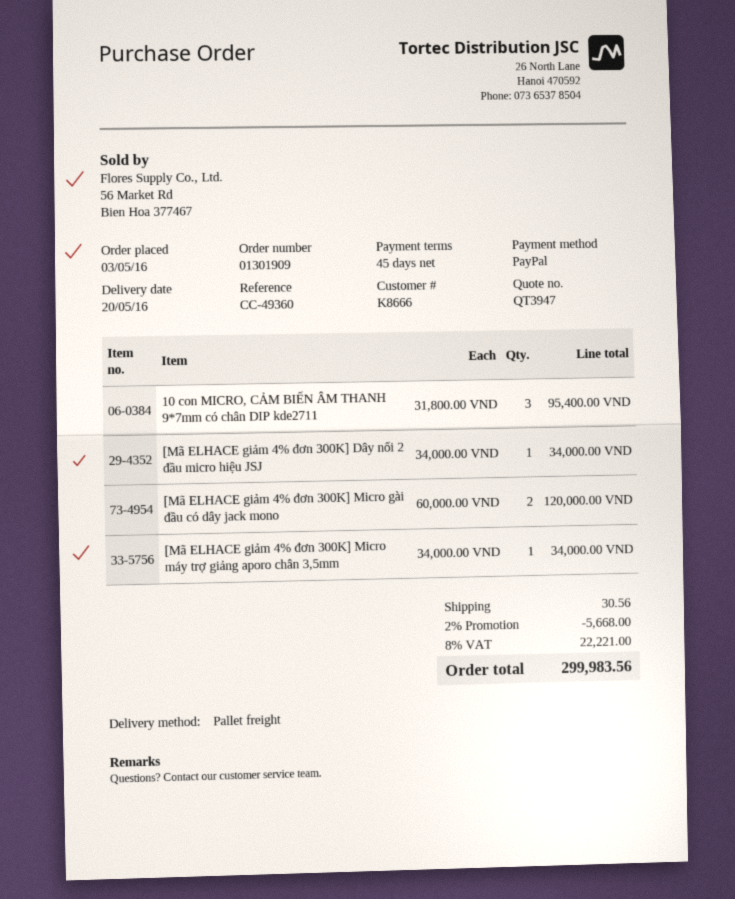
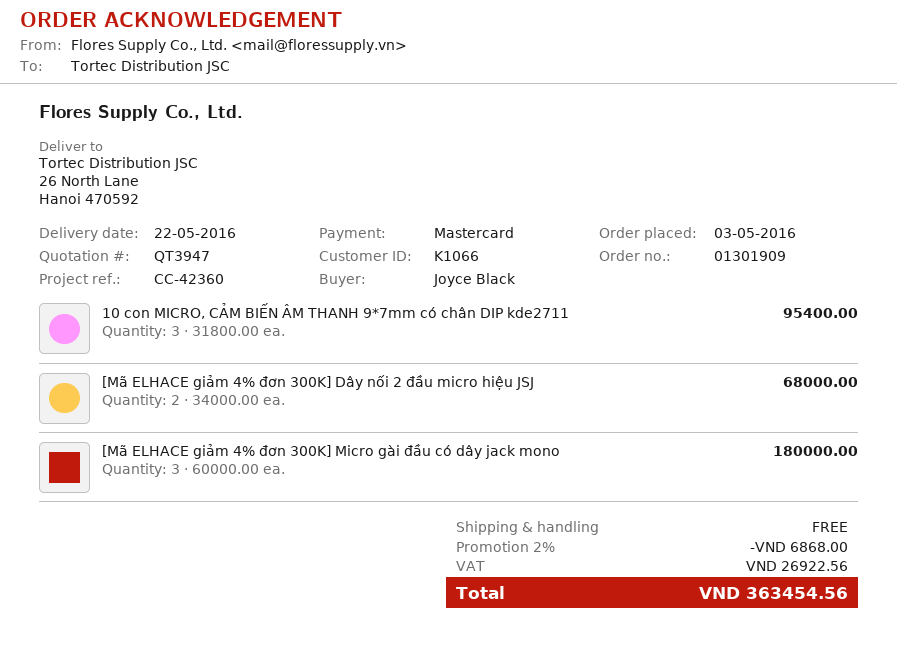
delivery date: 2016-05-20 -> 2016-05-22
customer number: K8666 -> K1066
reference: CC-49360 -> CC-42360
payment method: PayPal -> Mastercard
[Mã ELHACE giảm 4% đơn 300K] Dây nối 2 đầu micro hiệu JSJ: 1 x 34000.00 = 34000.00 -> 2 x 34000.00 = 68000.00
[Mã ELHACE giảm 4% đơn 300K] Micro gài đầu có dây jack mono: 2 x 60000.00 = 120000.00 -> 3 x 60000.00 = 180000.00
[Mã ELHACE giảm 4% đơn 300K] Micro máy trợ giảng aporo chân 3,5mm: 1 x 34000.00 = 34000.00 -> none
discount: 2% = 5668.00 -> 2% = 6868.00
shipping: 30.56 -> 0.00
tax: 22221.00 -> 26922.56
total: 299983.56 -> 363454.56

